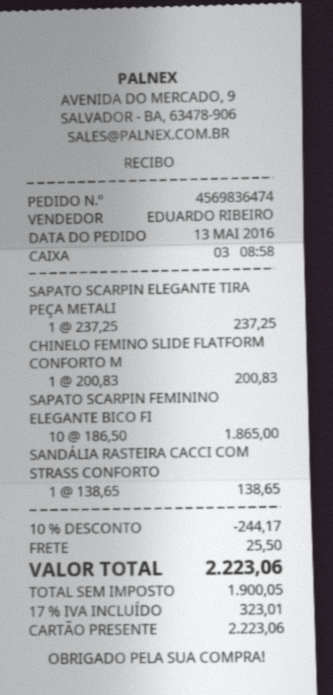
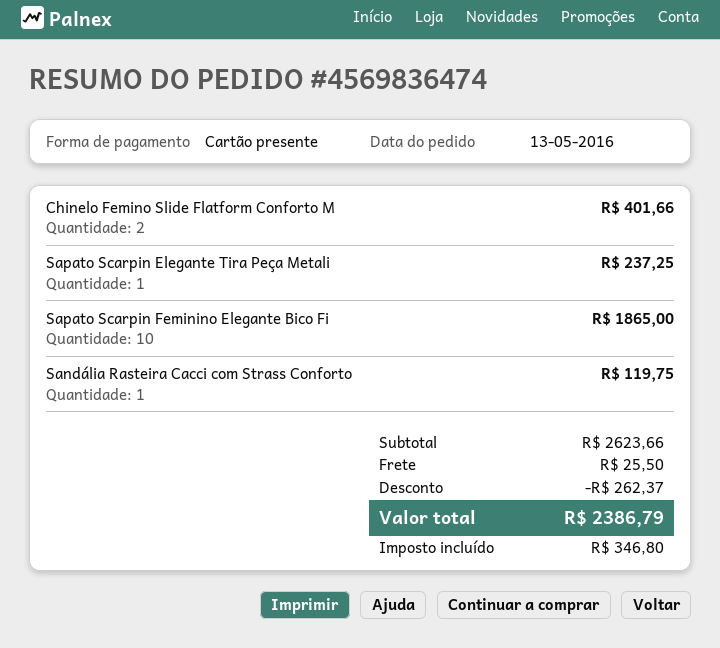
CHINELO FEMINO SLIDE FLATFORM CONFORTO M: 1 for 200.83 -> 2 for 401.66
SANDÁLIA RASTEIRA CACCI COM STRASS CONFORTO: 1 for 138.65 -> 1 for 119.75
discount: 244.17 -> 262.37
tax: 323.01 -> 346.80
total: 2223.06 -> 2386.79

